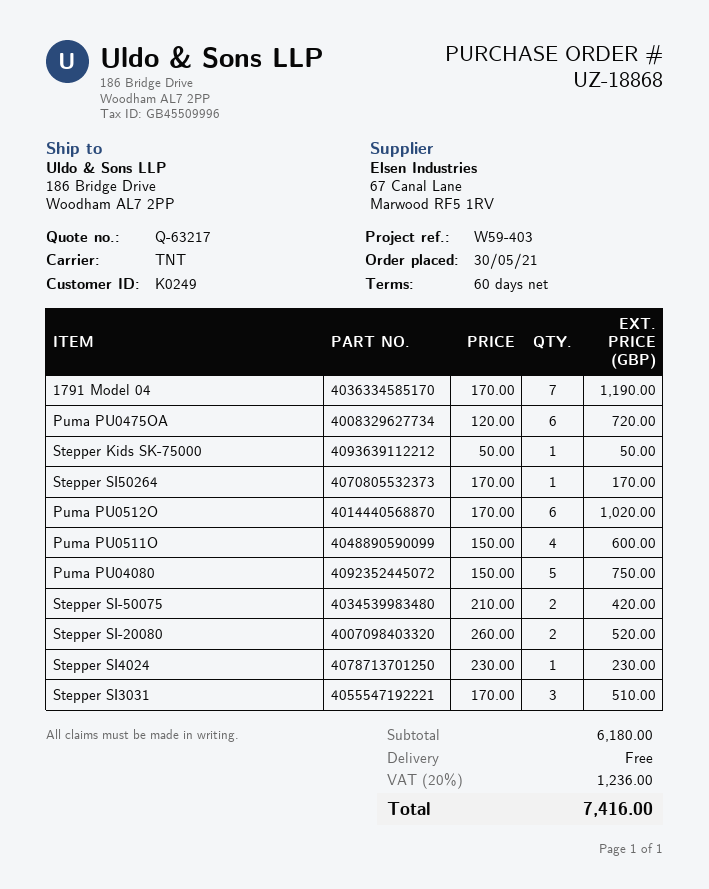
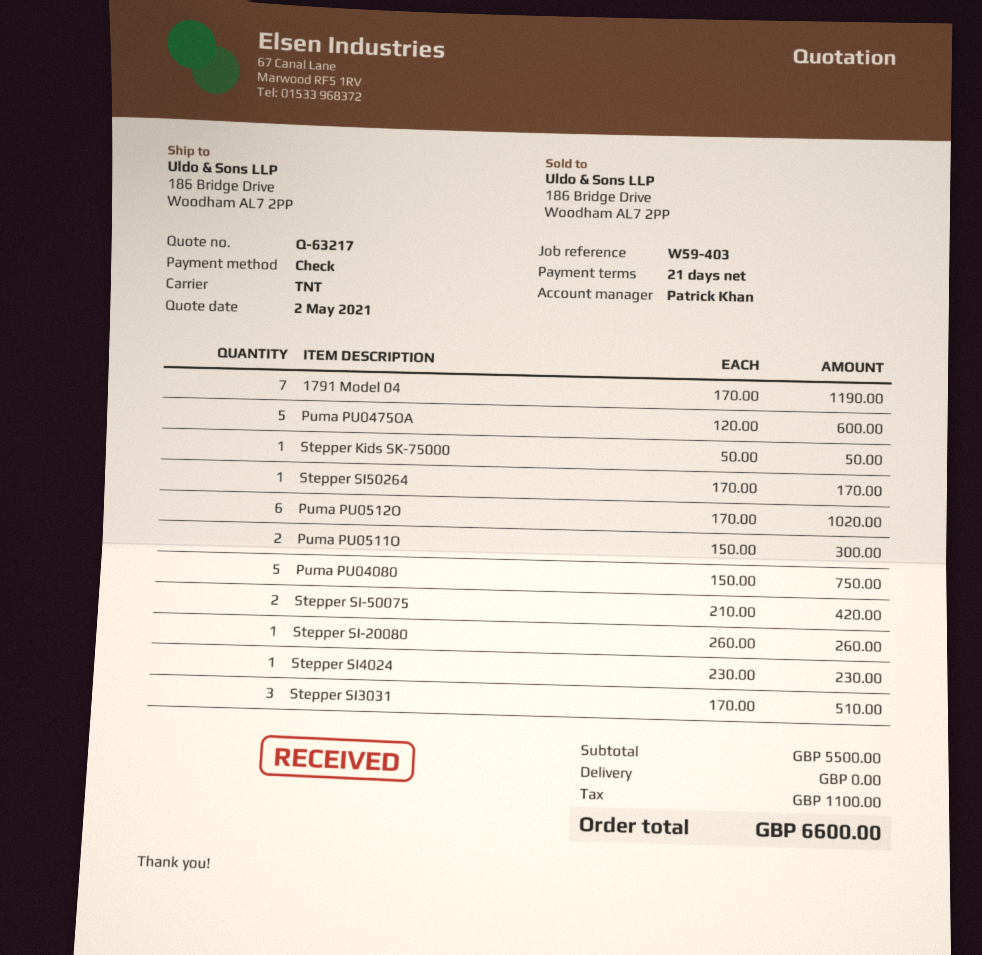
payment terms: 60 days -> 21 days
Puma PU0475OA: 6 x 120.00 = 720.00 -> 5 x 120.00 = 600.00
Puma PU0511O: 4 x 150.00 = 600.00 -> 2 x 150.00 = 300.00
Stepper SI-20080: 2 x 260.00 = 520.00 -> 1 x 260.00 = 260.00
subtotal: 6180.00 -> 5500.00
tax: 1236.00 -> 1100.00
total: 7416.00 -> 6600.00

